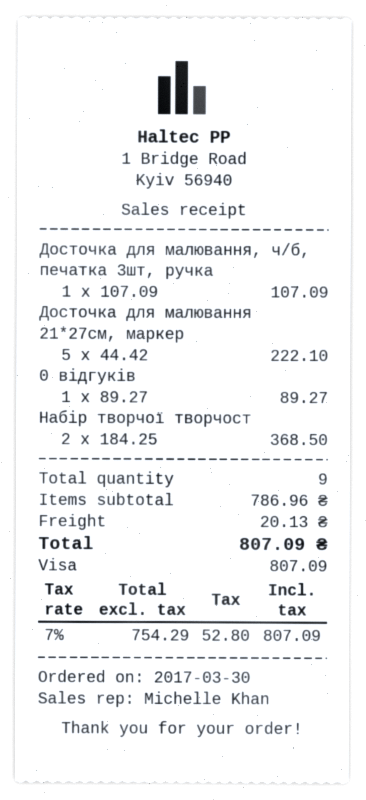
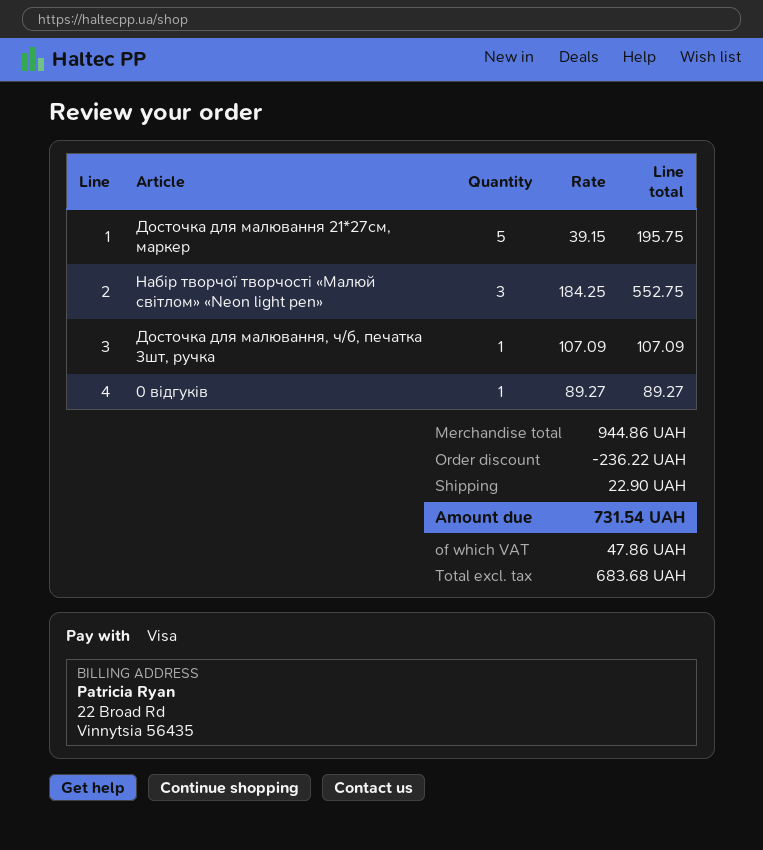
Досточка для малювання 21*27см, маркер: 5 x 44.42 = 222.10 -> 5 x 39.15 = 195.75
Набір творчої творчост: 2 x 184.25 = 368.50 -> 3 x 184.25 = 552.75
subtotal: 786.96 -> 944.86
discount: none -> 236.22
shipping: 20.13 -> 22.90
net: 754.29 -> 683.68
tax: 52.80 -> 47.86
total: 807.09 -> 731.54

